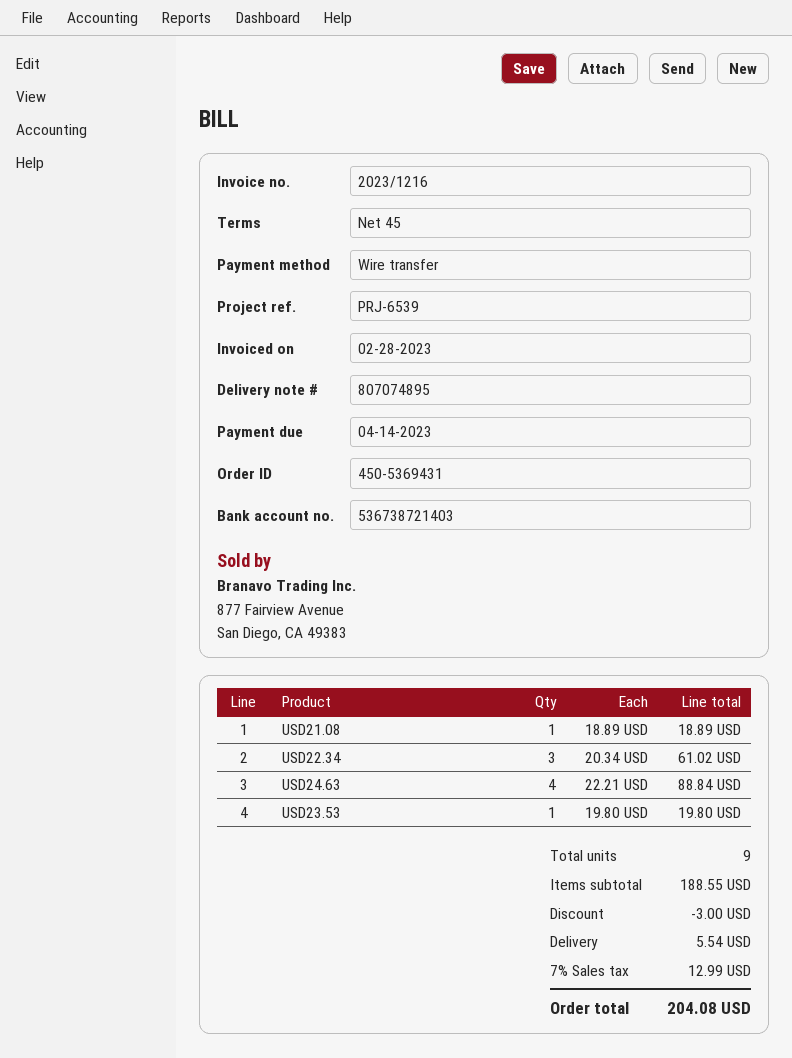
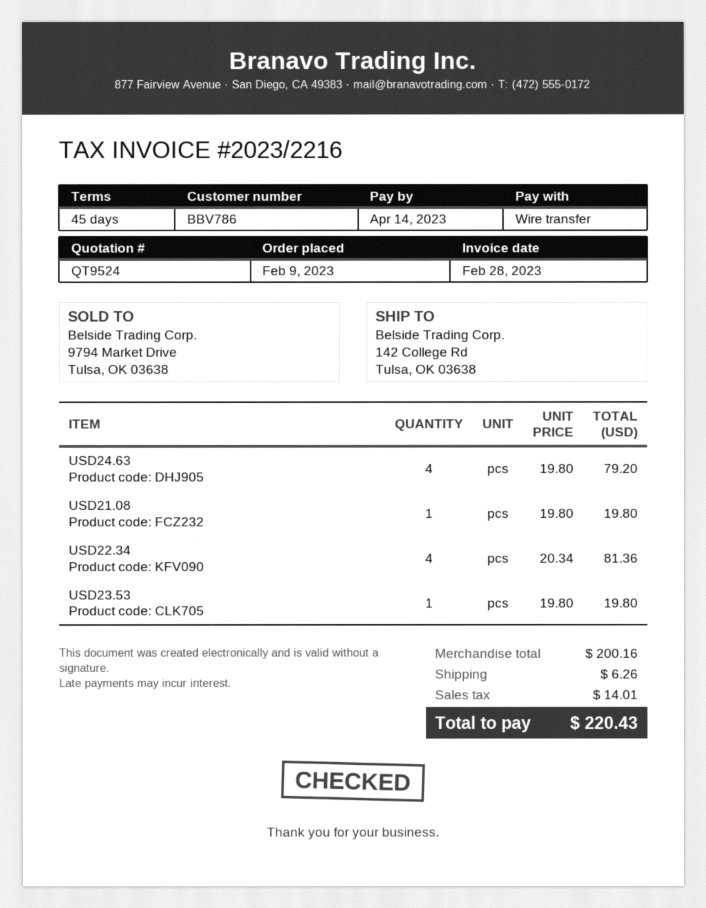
invoice number: 2023/1216 -> 2023/2216
USD21.08: 1 x 18.89 = 18.89 -> 1 x 19.80 = 19.80
USD22.34: 3 x 20.34 = 61.02 -> 4 x 20.34 = 81.36
USD24.63: 4 x 22.21 = 88.84 -> 4 x 19.80 = 79.20
subtotal: 188.55 -> 200.16
discount: 3.00 -> none
shipping: 5.54 -> 6.26
tax: 12.99 -> 14.01
total: 204.08 -> 220.43

